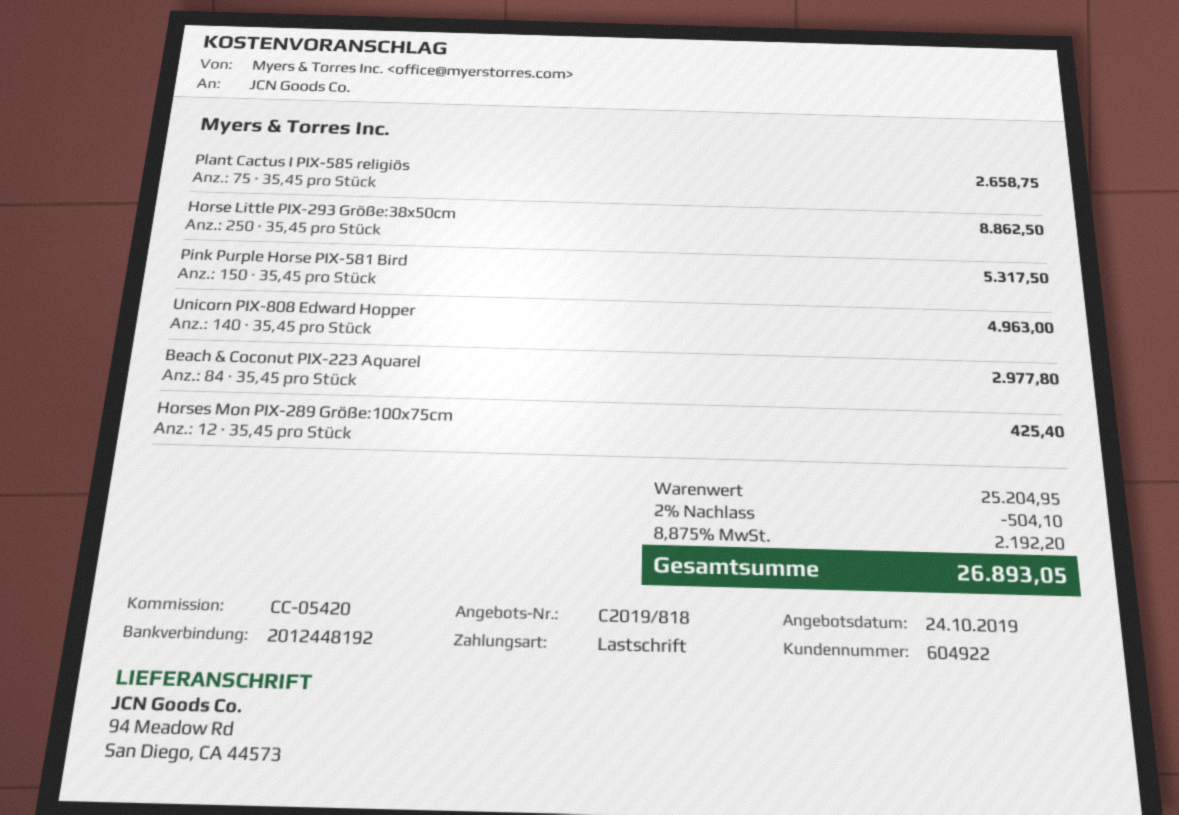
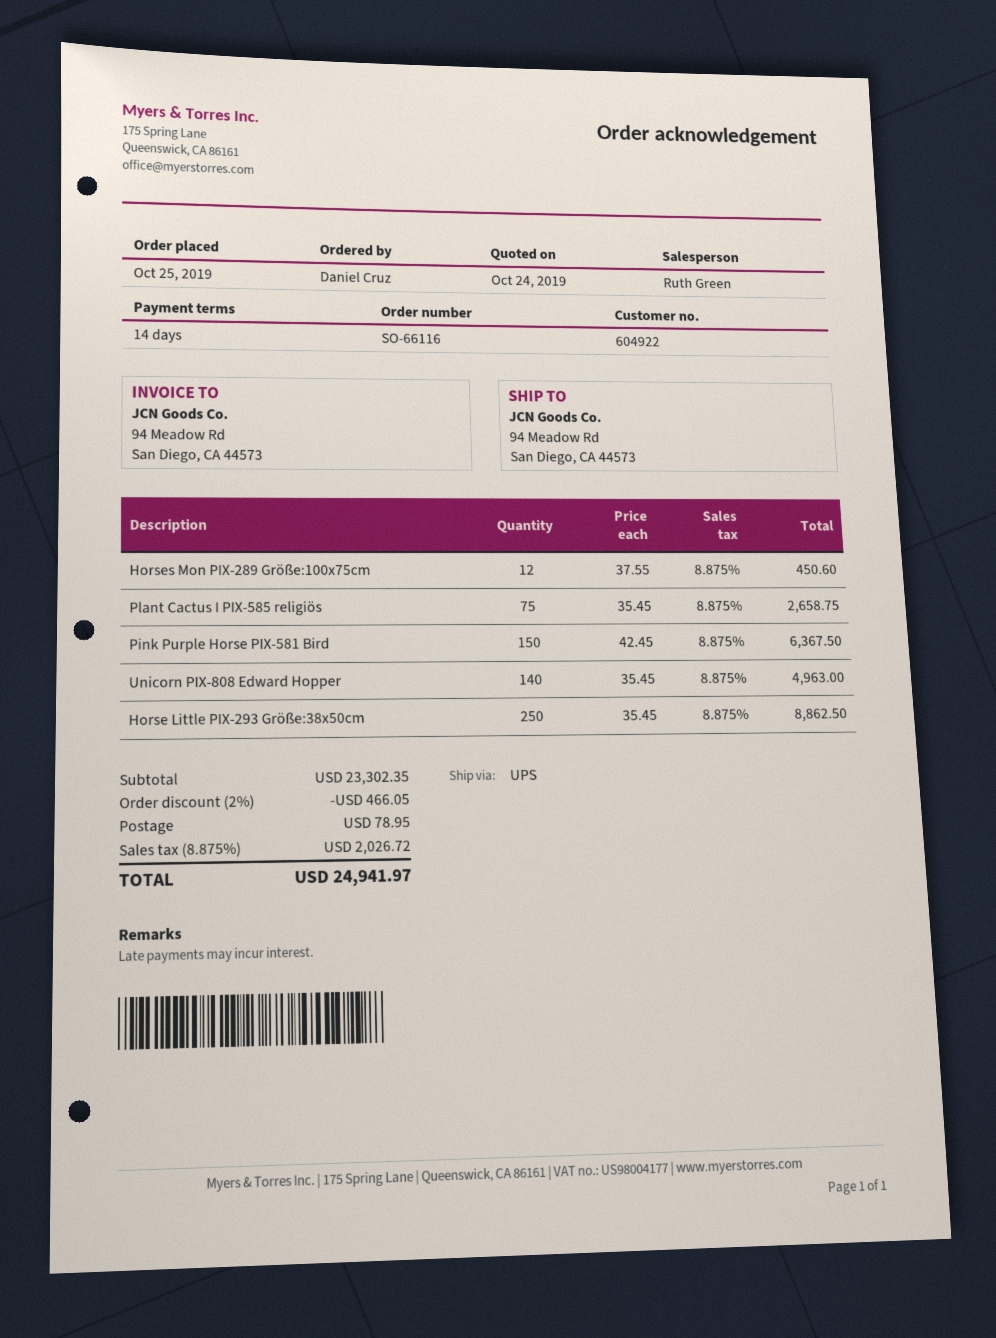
Pink Purple Horse PIX-581 Bird: 150 x 35.45 = 5317.50 -> 150 x 42.45 = 6367.50
Beach & Coconut PIX-223 Aquarel: 84 x 35.45 = 2977.80 -> none
Horses Mon PIX-289 Größe:100x75cm: 12 x 35.45 = 425.40 -> 12 x 37.55 = 450.60
subtotal: 25204.95 -> 23302.35
discount: 2% = 504.10 -> 2% = 466.05
shipping: none -> 78.95
tax: 8.875% = 2192.20 -> 8.875% = 2026.72
total: 26893.05 -> 24941.97

